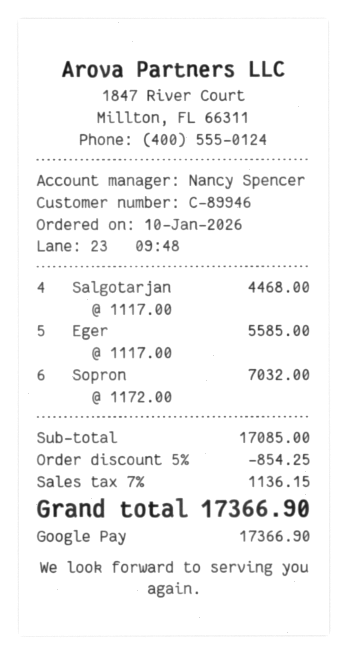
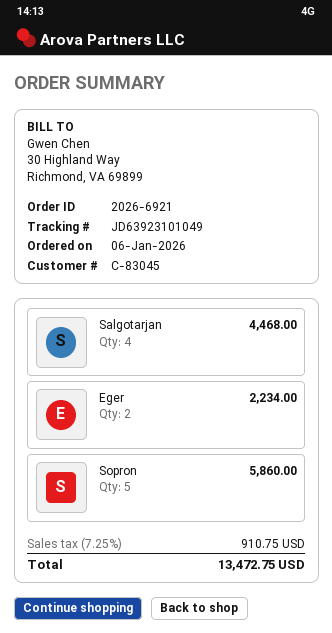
order date: 2026-01-10 -> 2026-01-06
customer number: C-89946 -> C-83045
Eger: 5 for 5585.00 -> 2 for 2234.00
Sopron: 6 for 7032.00 -> 5 for 5860.00
discount: 5% = 854.25 -> none
tax: 7% = 1136.15 -> 7.25% = 910.75
total: 17366.90 -> 13472.75

